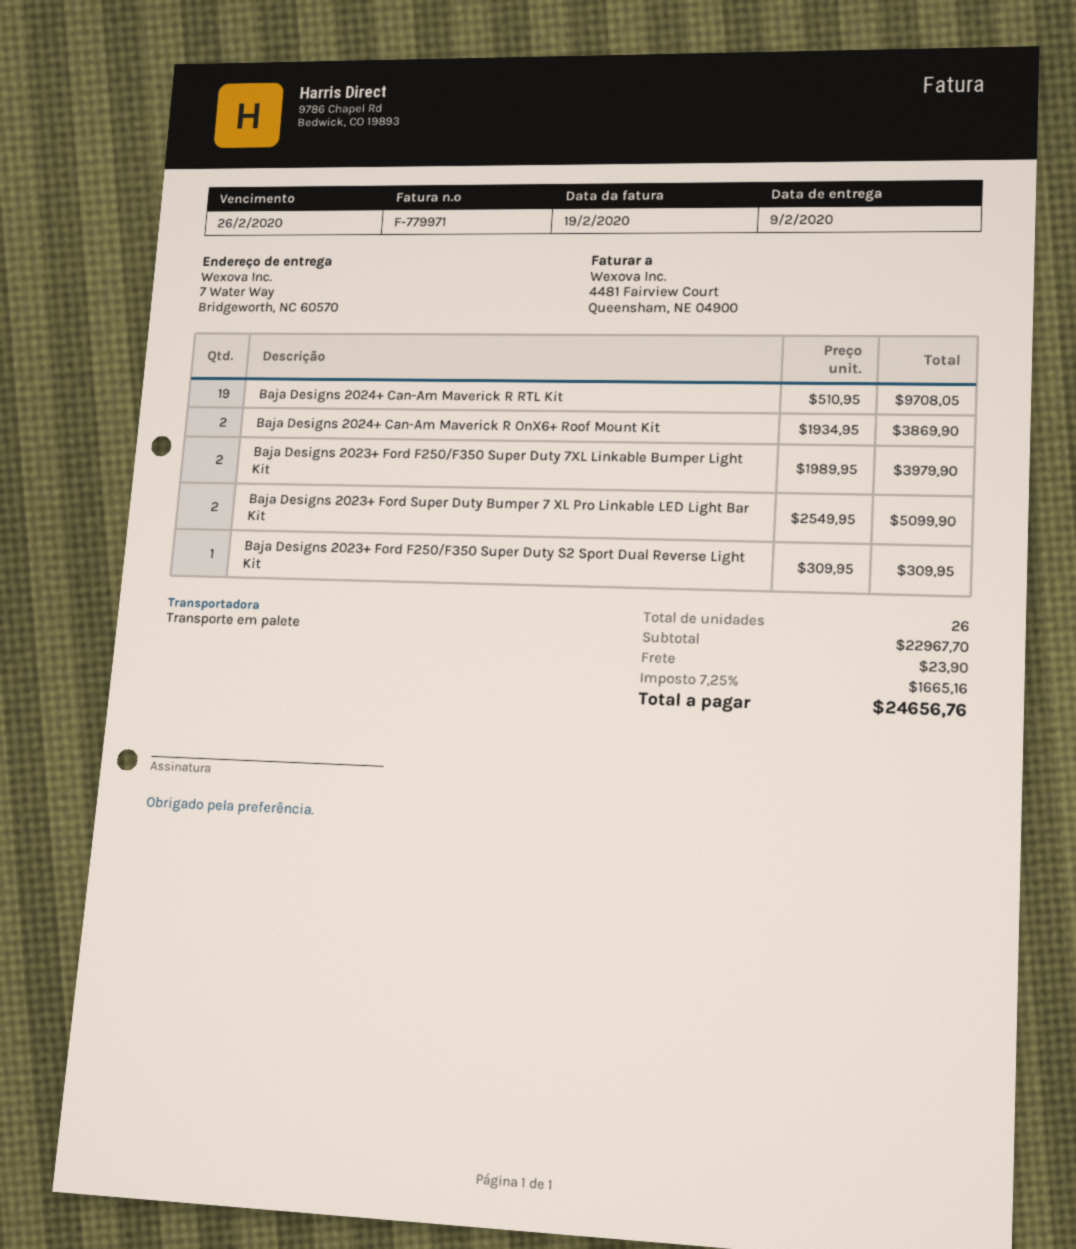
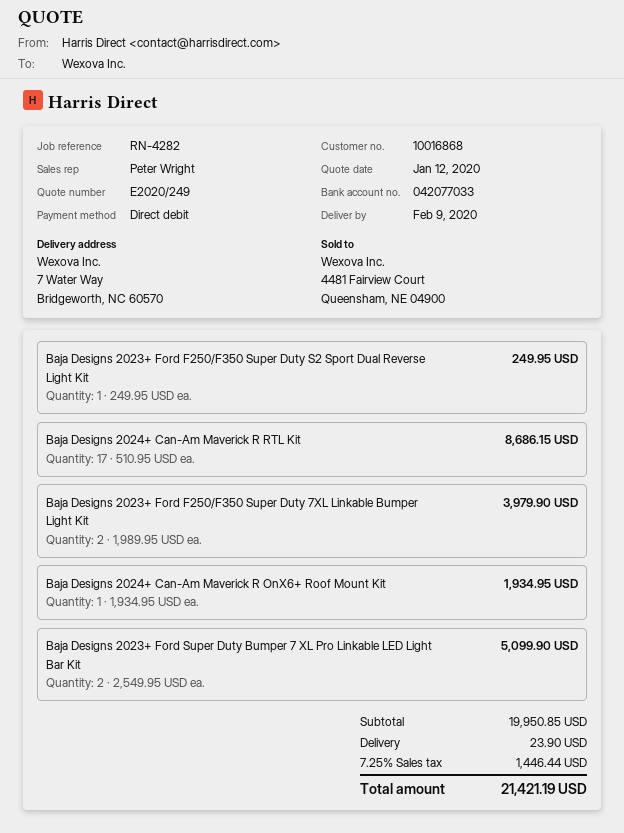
Baja Designs 2024+ Can-Am Maverick R RTL Kit: 19 x 510.95 = 9708.05 -> 17 x 510.95 = 8686.15
Baja Designs 2024+ Can-Am Maverick R OnX6+ Roof Mount Kit: 2 x 1934.95 = 3869.90 -> 1 x 1934.95 = 1934.95
Baja Designs 2023+ Ford F250/F350 Super Duty S2 Sport Dual Reverse Light Kit: 1 x 309.95 = 309.95 -> 1 x 249.95 = 249.95
subtotal: 22967.70 -> 19950.85
tax: 7.25% = 1665.16 -> 7.25% = 1446.44
total: 24656.76 -> 21421.19

